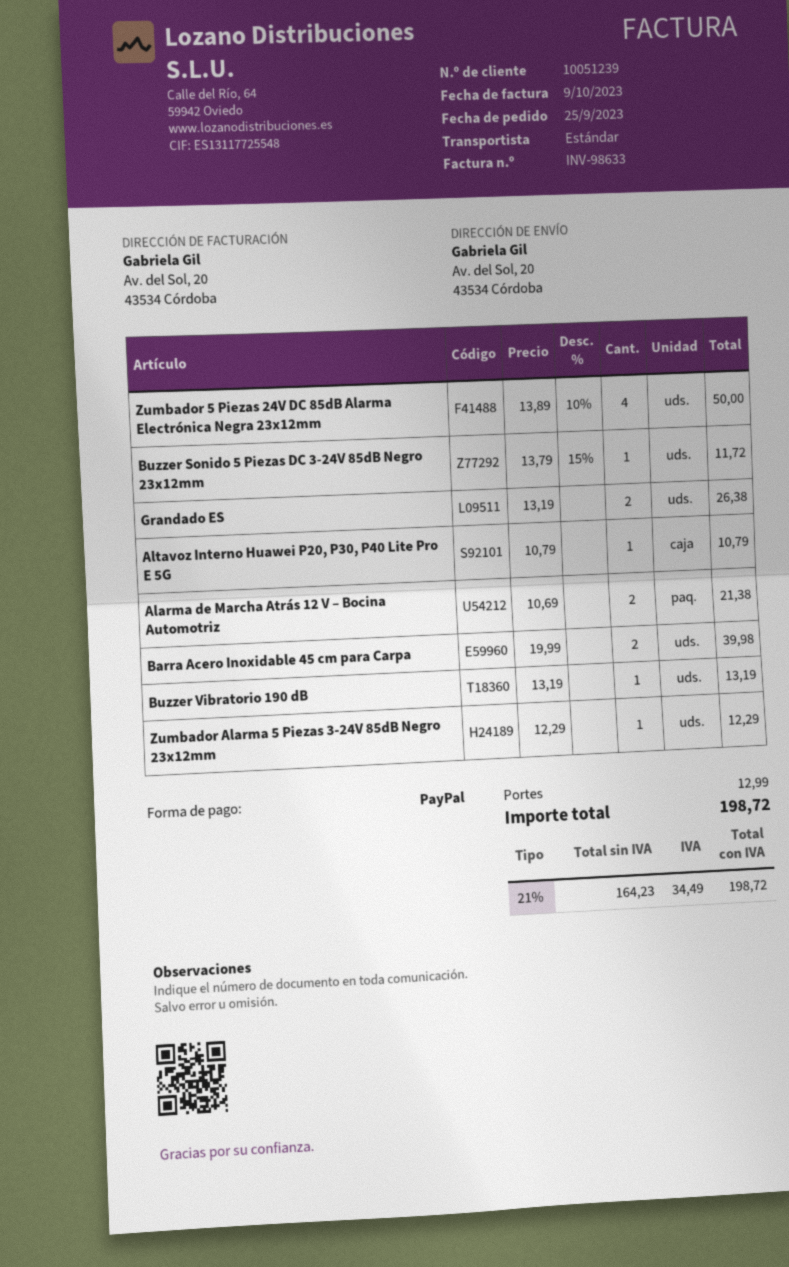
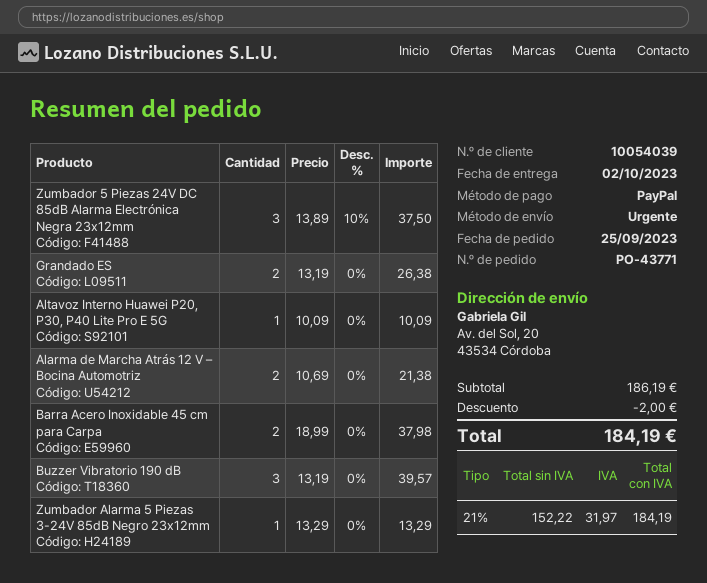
customer number: 10051239 -> 10054039
shipping method: standard -> express
Zumbador 5 Piezas 24V DC 85dB Alarma Electrónica Negra 23x12mm: 4 x 13.89 - 10% = 50.00 -> 3 x 13.89 - 10% = 37.50
Buzzer Sonido 5 Piezas DC 3-24V 85dB Negro 23x12mm: 1 x 13.79 - 15% = 11.72 -> none
Altavoz Interno Huawei P20, P30, P40 Lite Pro E 5G: 1 x 10.79 = 10.79 -> 1 x 10.09 = 10.09
Barra Acero Inoxidable 45 cm para Carpa: 2 x 19.99 = 39.98 -> 2 x 18.99 = 37.98
Buzzer Vibratorio 190 dB: 1 x 13.19 = 13.19 -> 3 x 13.19 = 39.57
Zumbador Alarma 5 Piezas 3-24V 85dB Negro 23x12mm: 1 x 12.29 = 12.29 -> 1 x 13.29 = 13.29
discount: none -> 2.00
shipping: 12.99 -> none
net: 164.23 -> 152.22
tax: 21% = 34.49 -> 21% = 31.97
total: 198.72 -> 184.19

